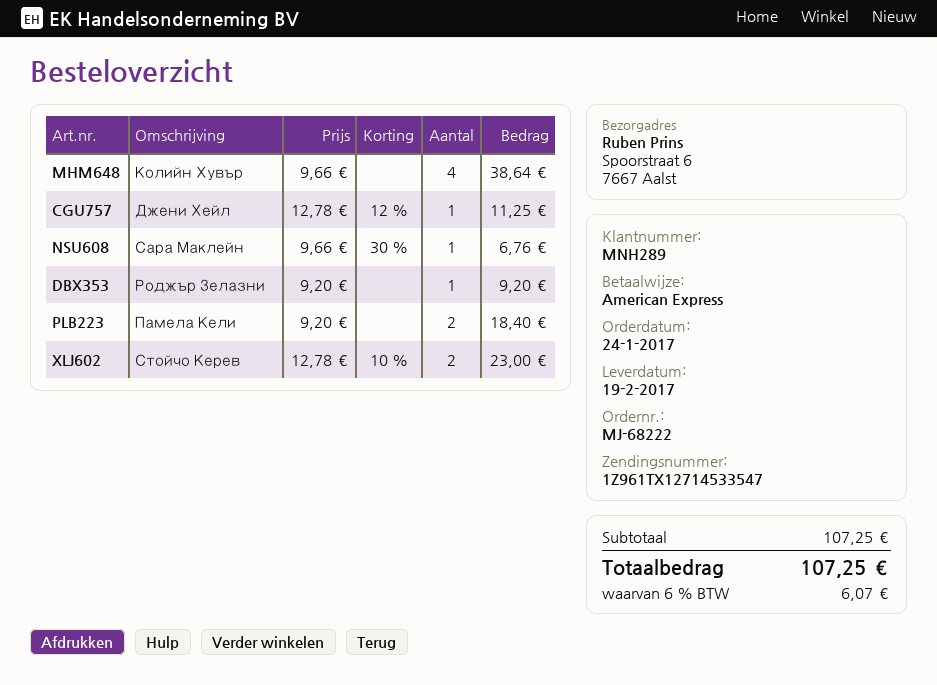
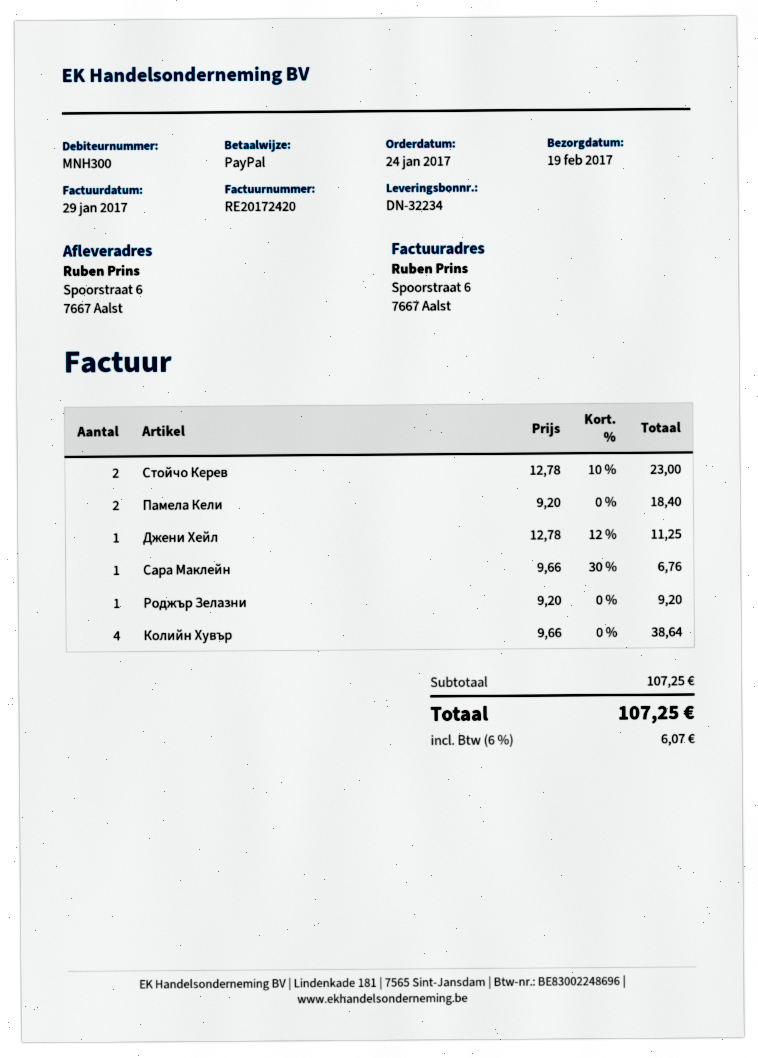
customer number: MNH289 -> MNH300
payment method: American Express -> PayPal

